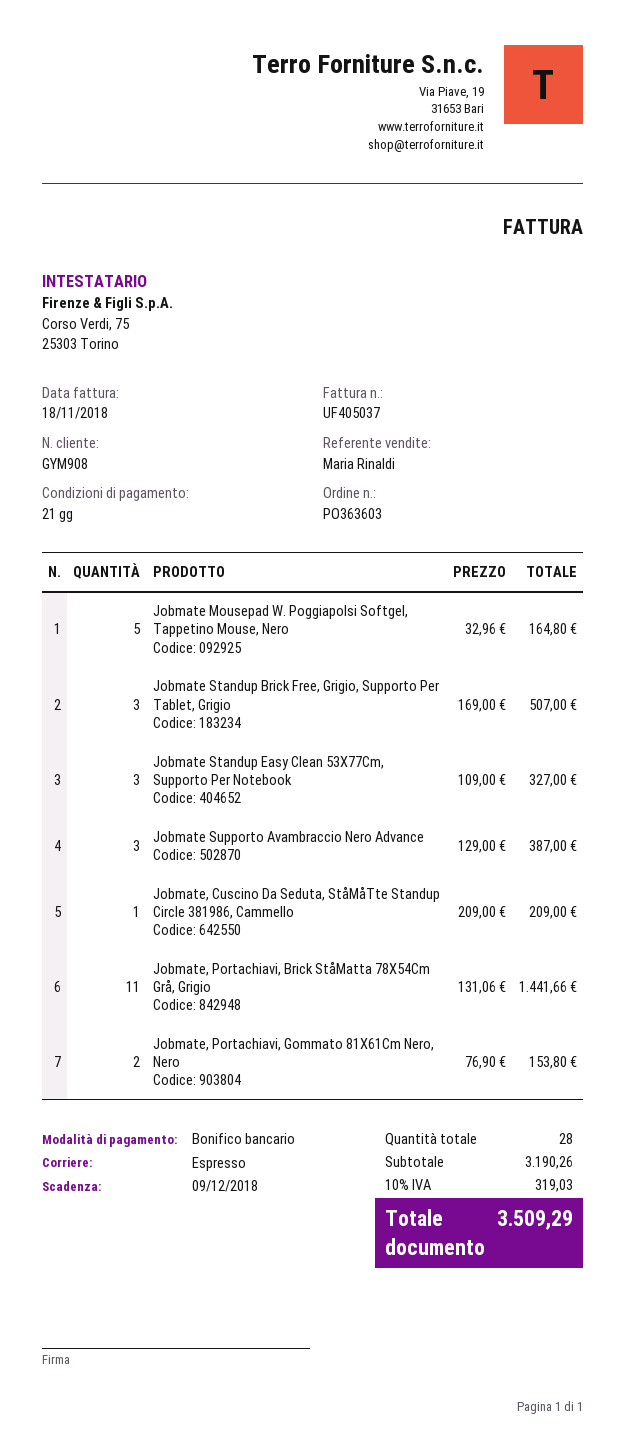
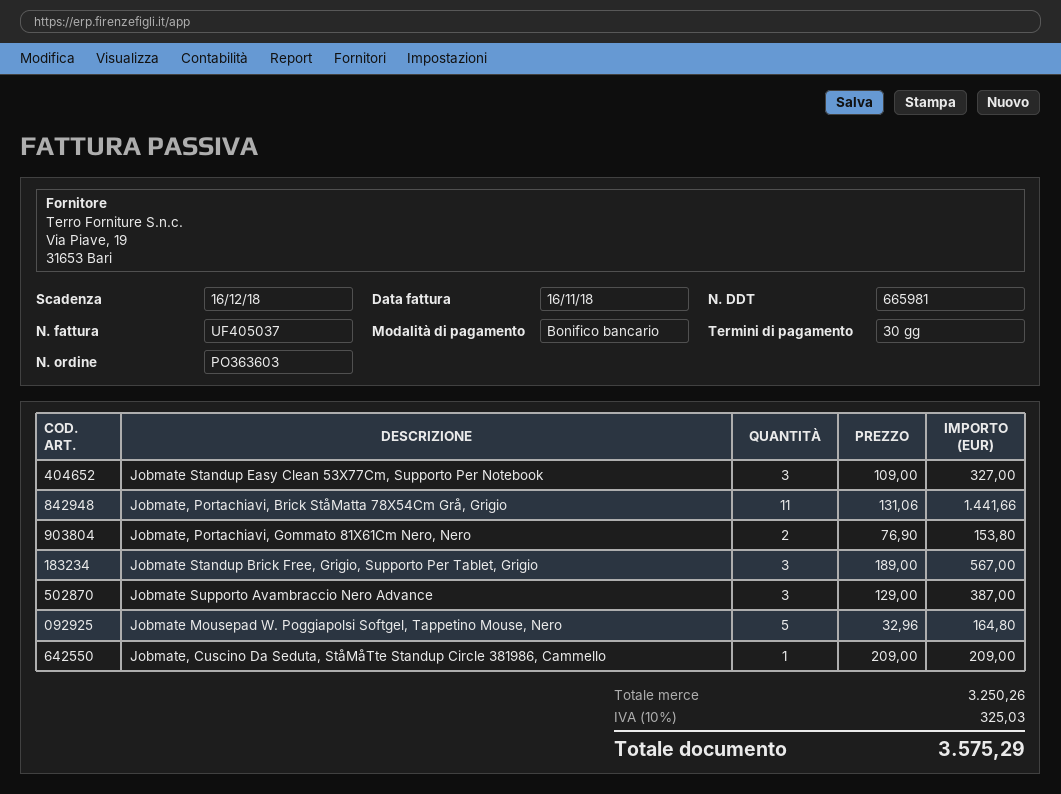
invoice date: 2018-11-18 -> 2018-11-16
payment terms: 21 days -> 30 days
due date: 2018-12-09 -> 2018-12-16
Jobmate Standup Brick Free, Grigio, Supporto Per Tablet, Grigio: 3 x 169.00 = 507.00 -> 3 x 189.00 = 567.00
subtotal: 3190.26 -> 3250.26
tax: 10% = 319.03 -> 10% = 325.03
total: 3509.29 -> 3575.29

